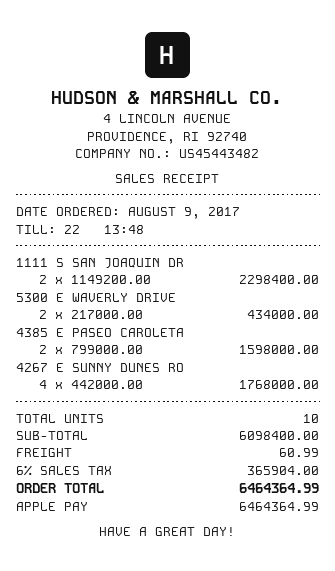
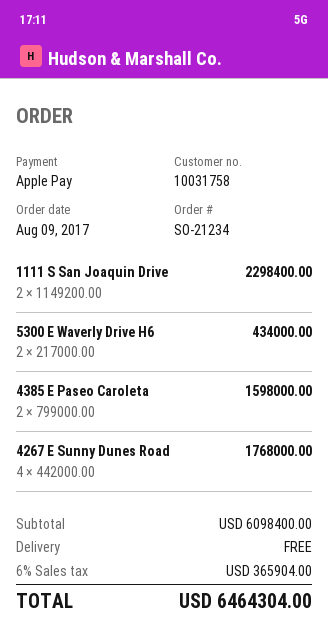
shipping: 60.99 -> 0.00
total: 6464364.99 -> 6464304.00

